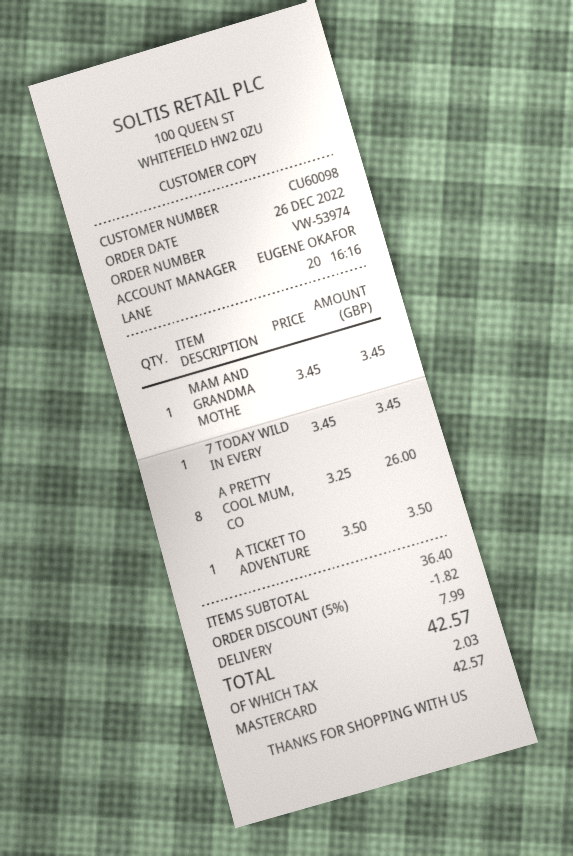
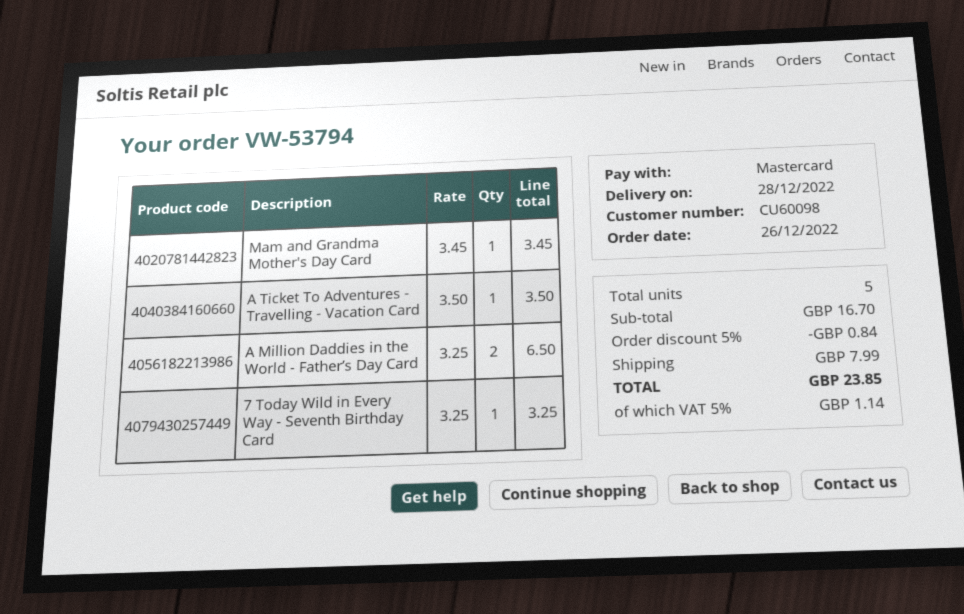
order number: VW-53974 -> VW-53794
7 TODAY WILD IN EVERY: 1 x 3.45 = 3.45 -> 1 x 3.25 = 3.25
A PRETTY COOL MUM, CO: 8 x 3.25 = 26.00 -> none
A Million Daddies in the World - Father’s Day Card: none -> 2 x 3.25 = 6.50
subtotal: 36.40 -> 16.70
discount: 5% = 1.82 -> 5% = 0.84
tax: 2.03 -> 1.14
total: 42.57 -> 23.85

